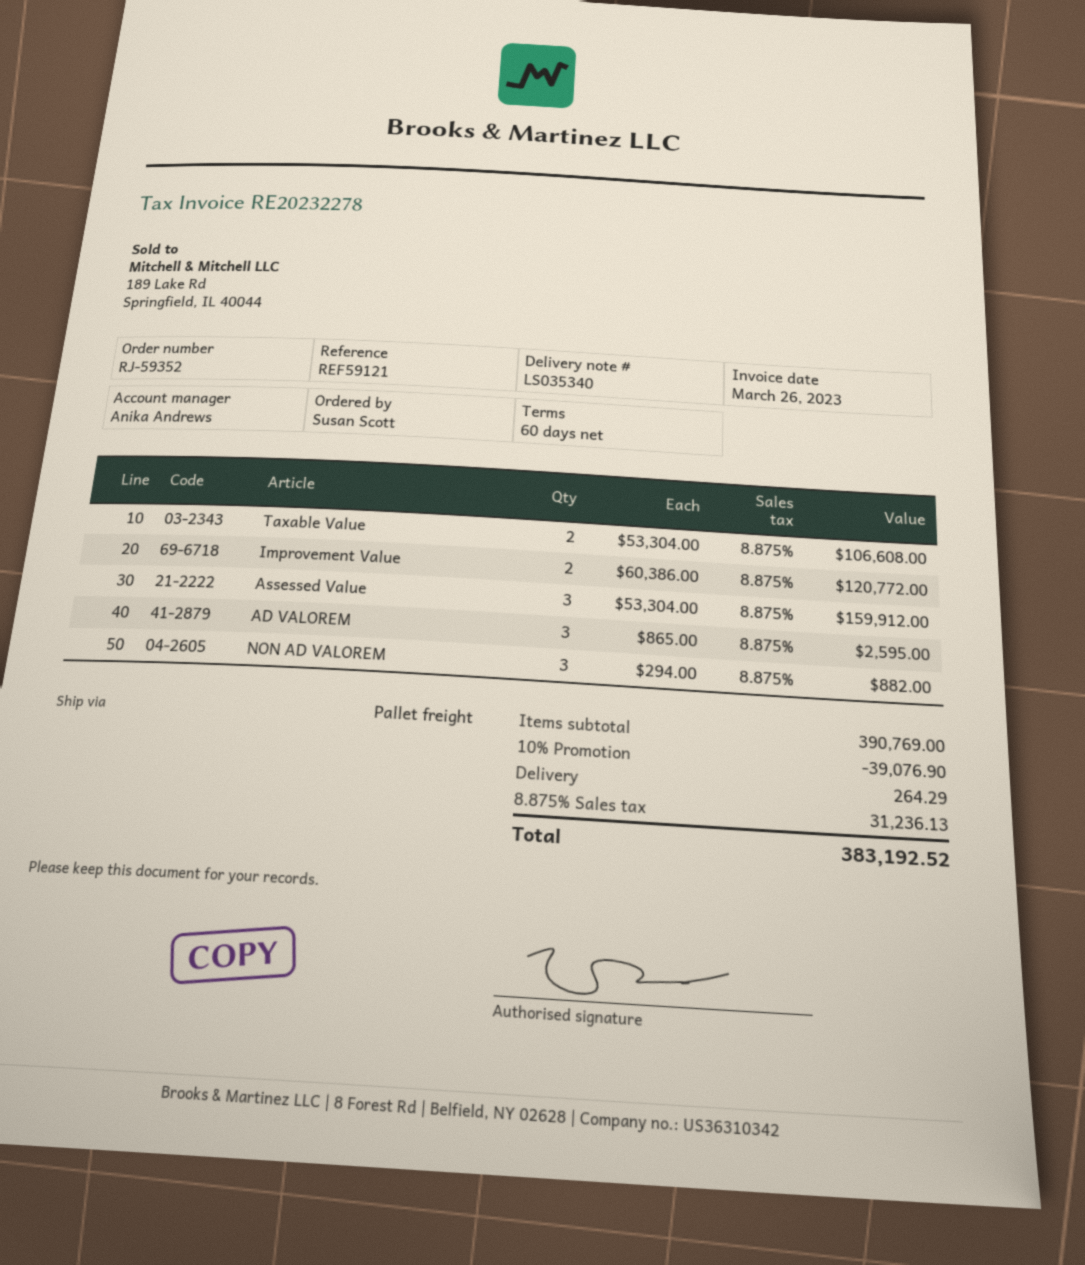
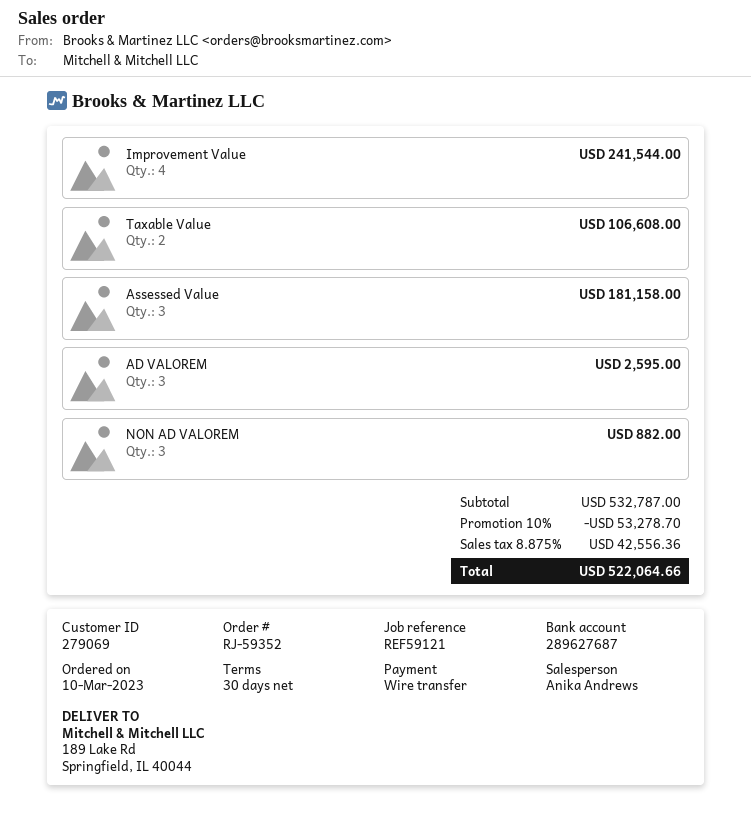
payment terms: 60 days -> 30 days
Improvement Value: 2 for 120772.00 -> 4 for 241544.00
Assessed Value: 3 for 159912.00 -> 3 for 181158.00
subtotal: 390769.00 -> 532787.00
discount: 10% = 39076.90 -> 10% = 53278.70
shipping: 264.29 -> none
tax: 8.875% = 31236.13 -> 8.875% = 42556.36
total: 383192.52 -> 522064.66

